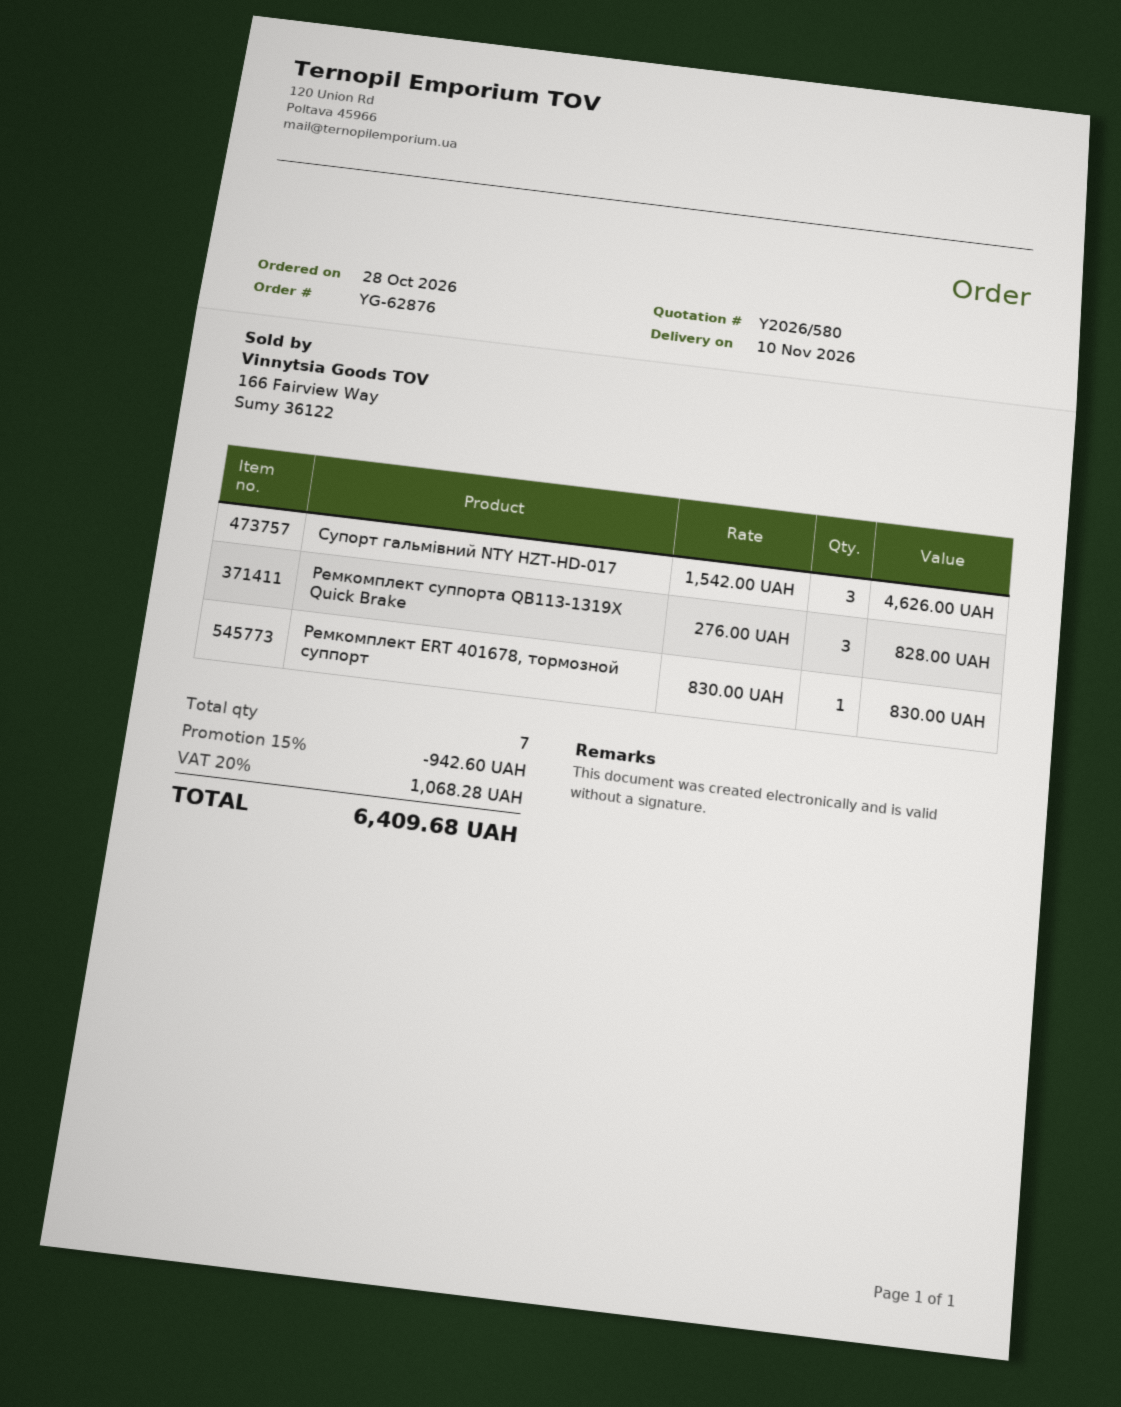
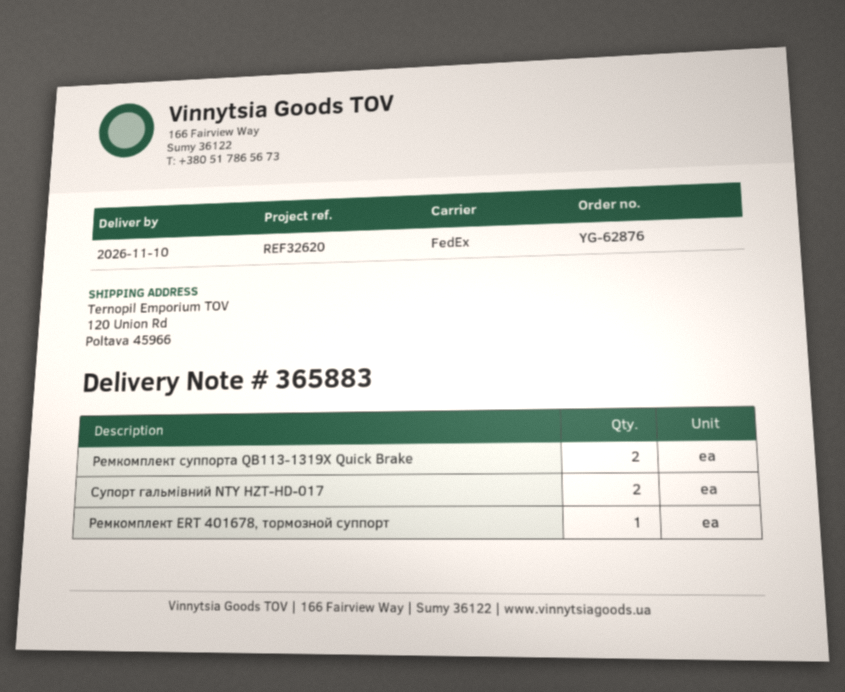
Супорт гальмівний NTY HZT-HD-017: 3 -> 2
Ремкомплект суппорта QB113-1319X Quick Brake: 3 -> 2

